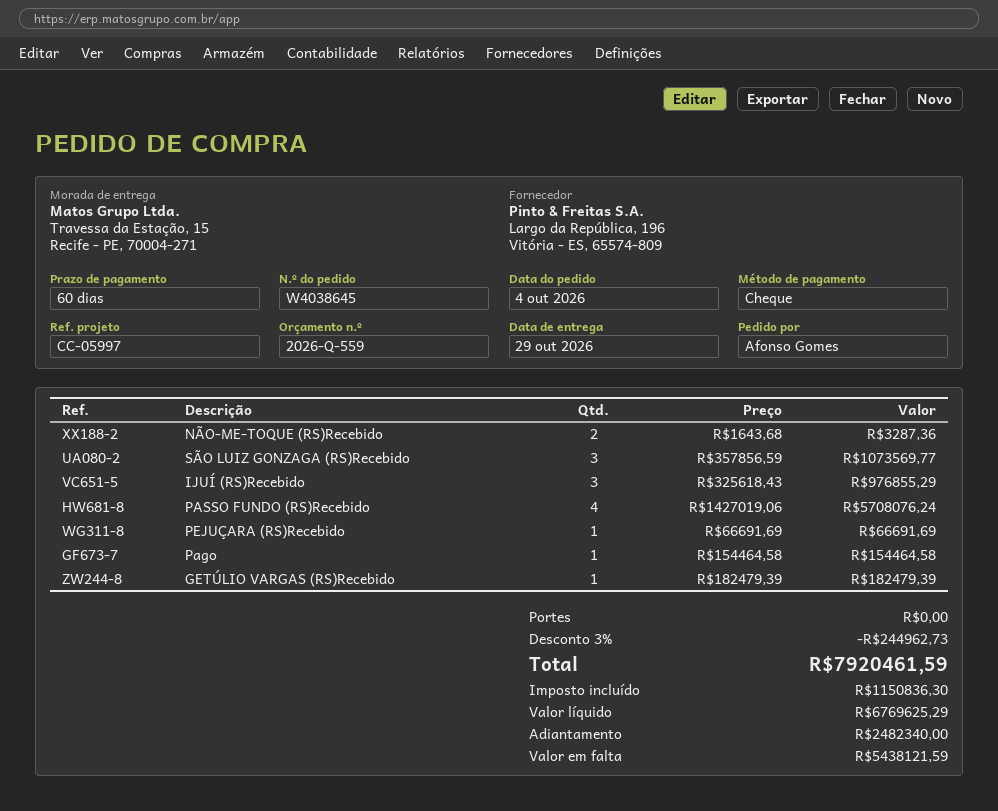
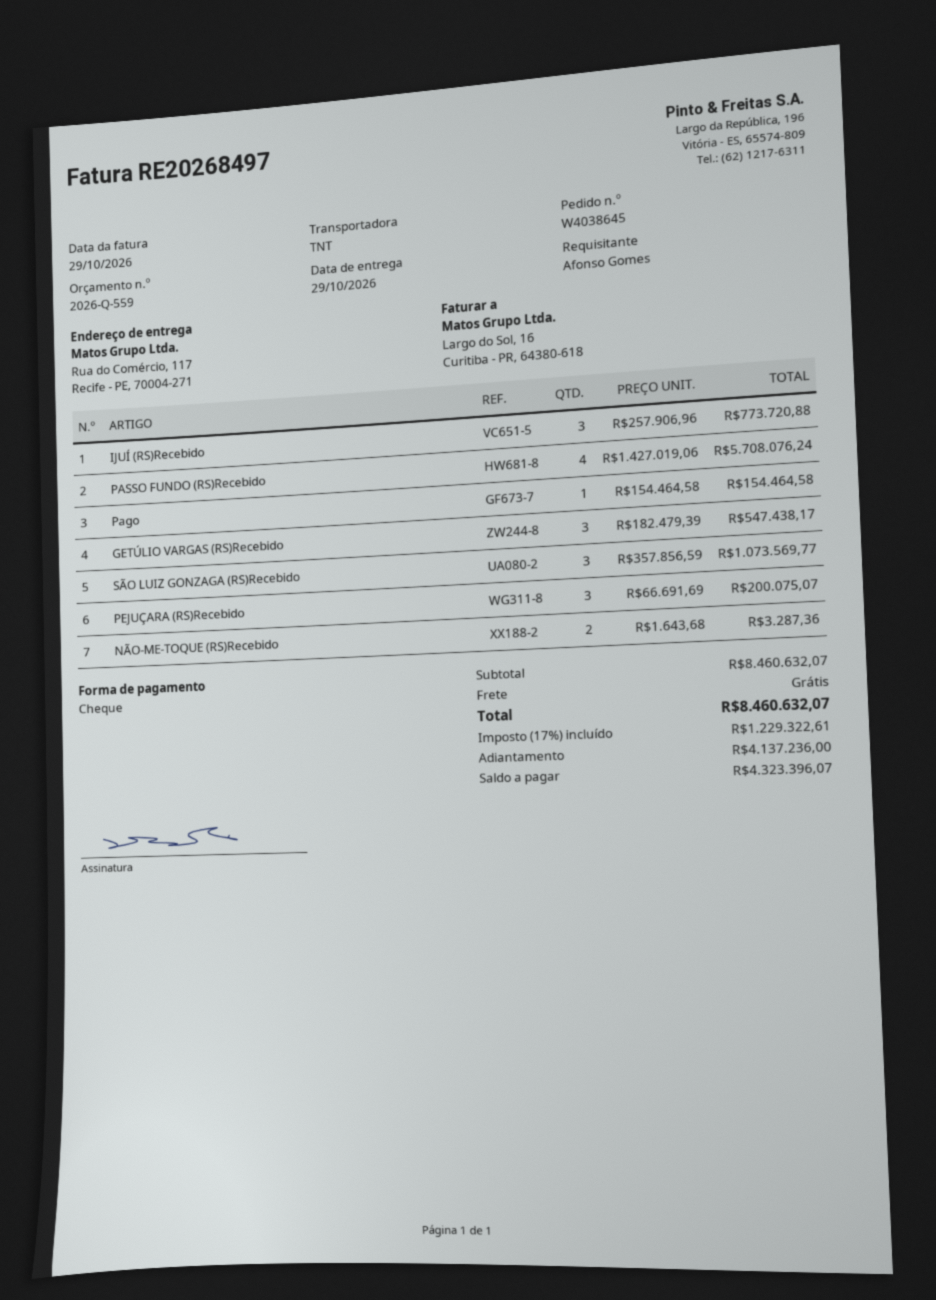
ship to: Travessa da Estação, 15, Recife - PE, 70004-271 -> Rua do Comércio, 117, Recife - PE, 70004-271
IJUÍ (RS)Recebido: 3 x 325618.43 = 976855.29 -> 3 x 257906.96 = 773720.88
PEJUÇARA (RS)Recebido: 1 x 66691.69 = 66691.69 -> 3 x 66691.69 = 200075.07
GETÚLIO VARGAS (RS)Recebido: 1 x 182479.39 = 182479.39 -> 3 x 182479.39 = 547438.17
discount: 3% = 244962.73 -> none
tax: 1150836.30 -> 1229322.61
total: 7920461.59 -> 8460632.07
deposit: 2482340.00 -> 4137236.00
balance: 5438121.59 -> 4323396.07

